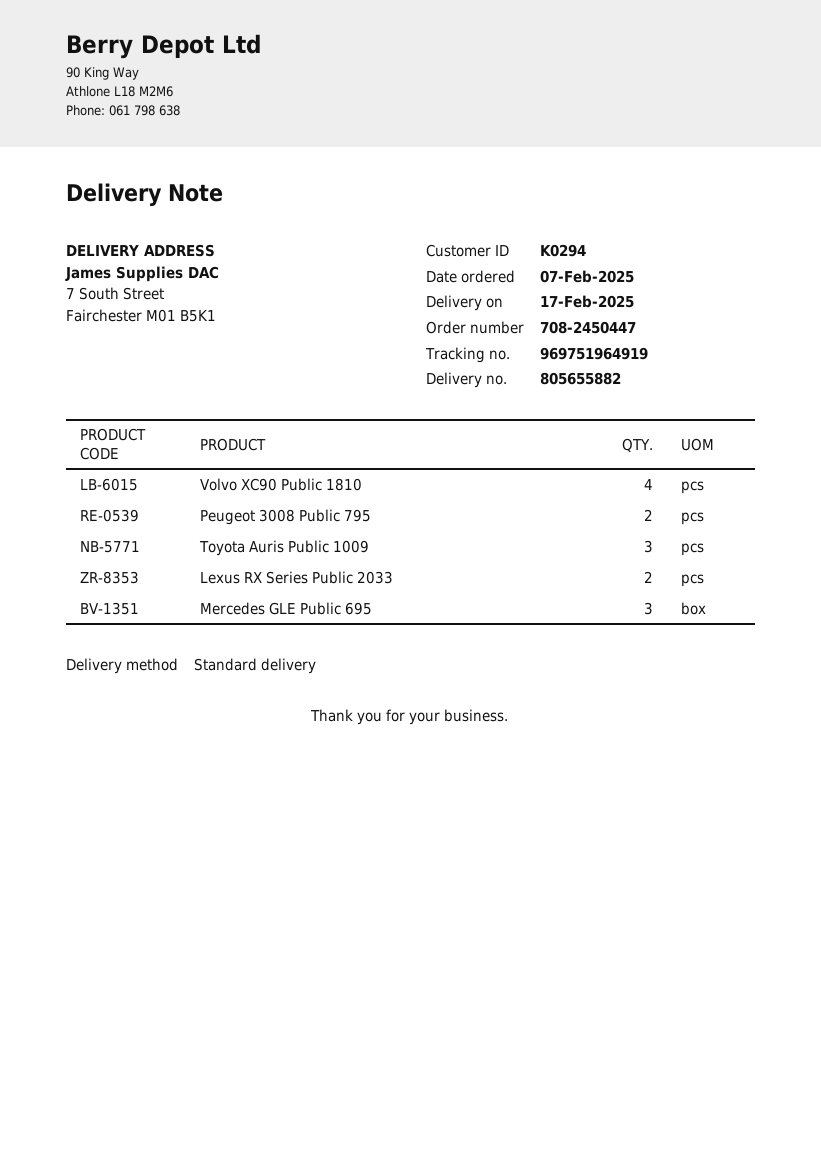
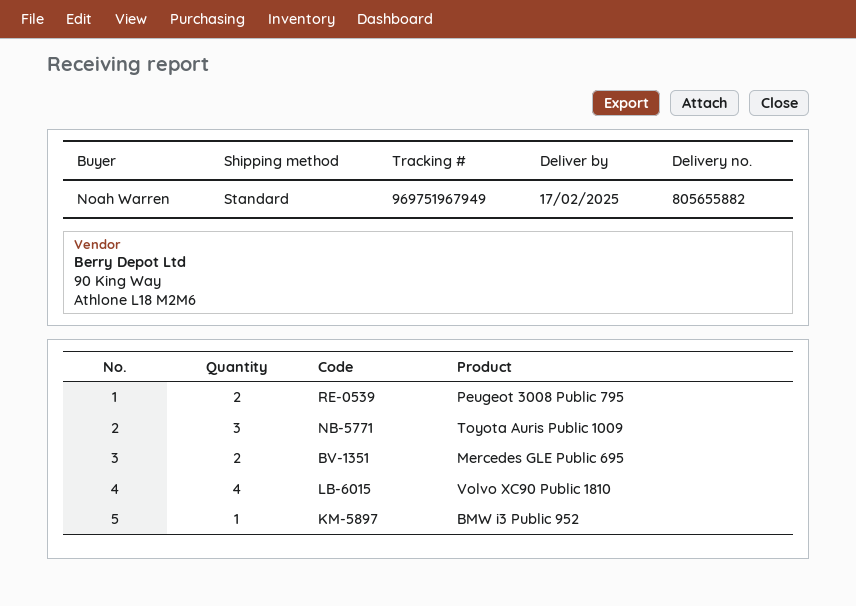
tracking number: 969751964919 -> 969751967949
Lexus RX Series Public 2033: 2 -> none
Mercedes GLE Public 695: 3 -> 2
BMW i3 Public 952: none -> 1

